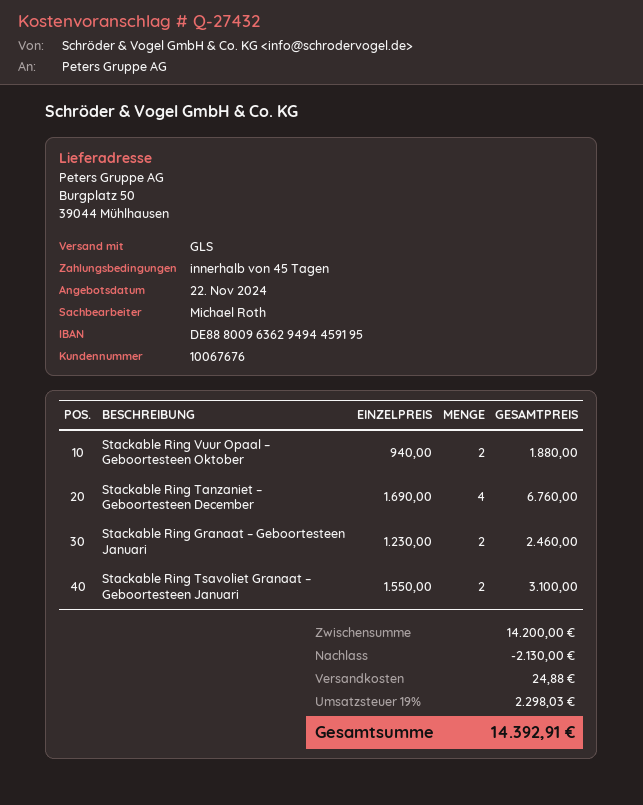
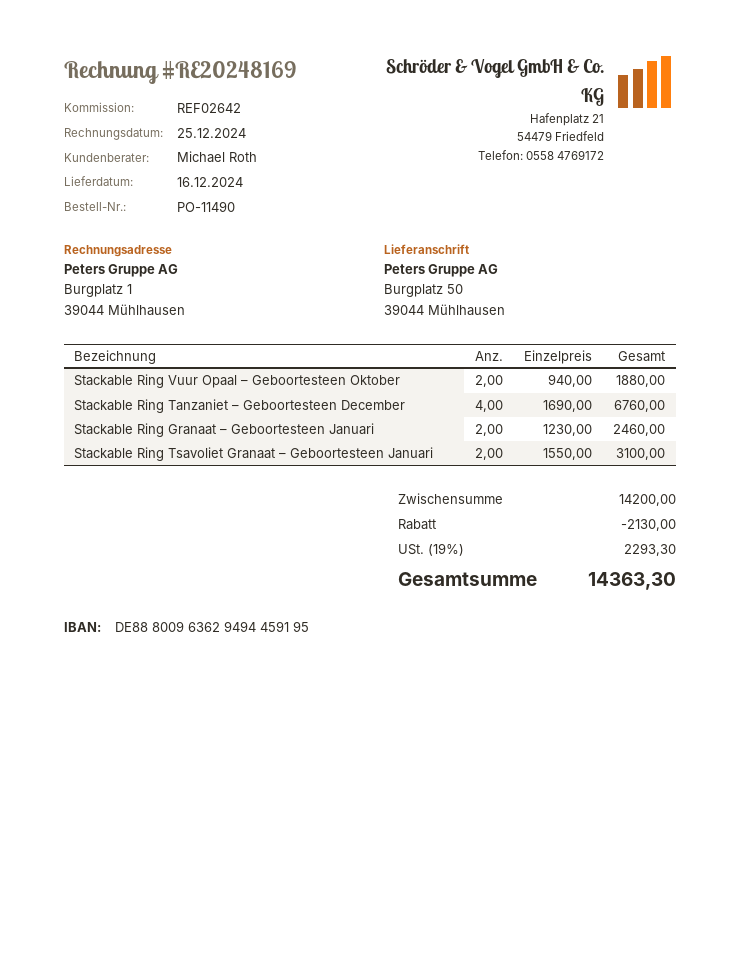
shipping: 24.88 -> none
tax: 19% = 2298.03 -> 19% = 2293.30
total: 14392.91 -> 14363.30

